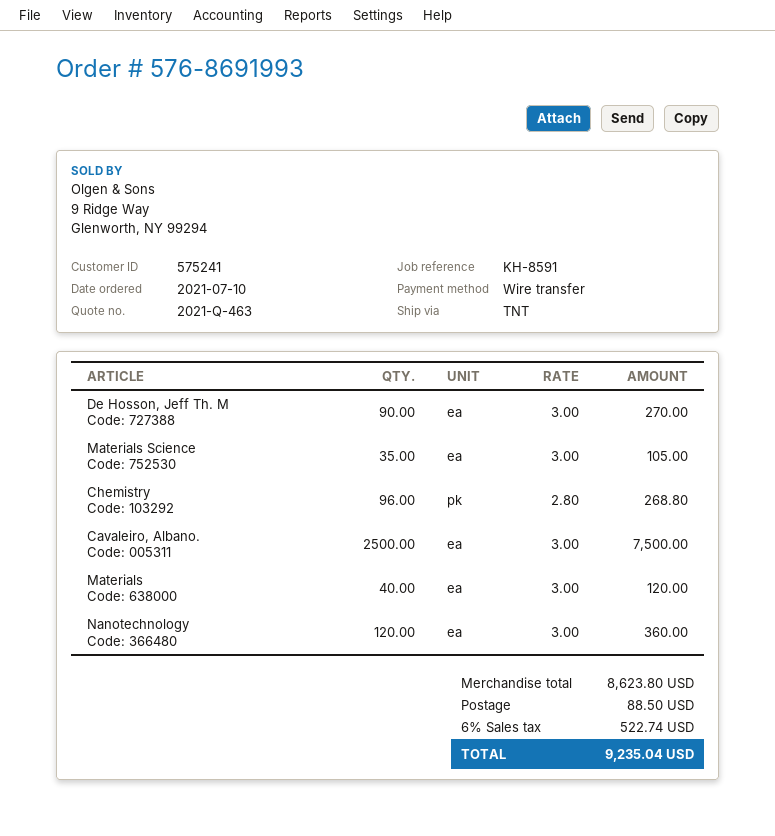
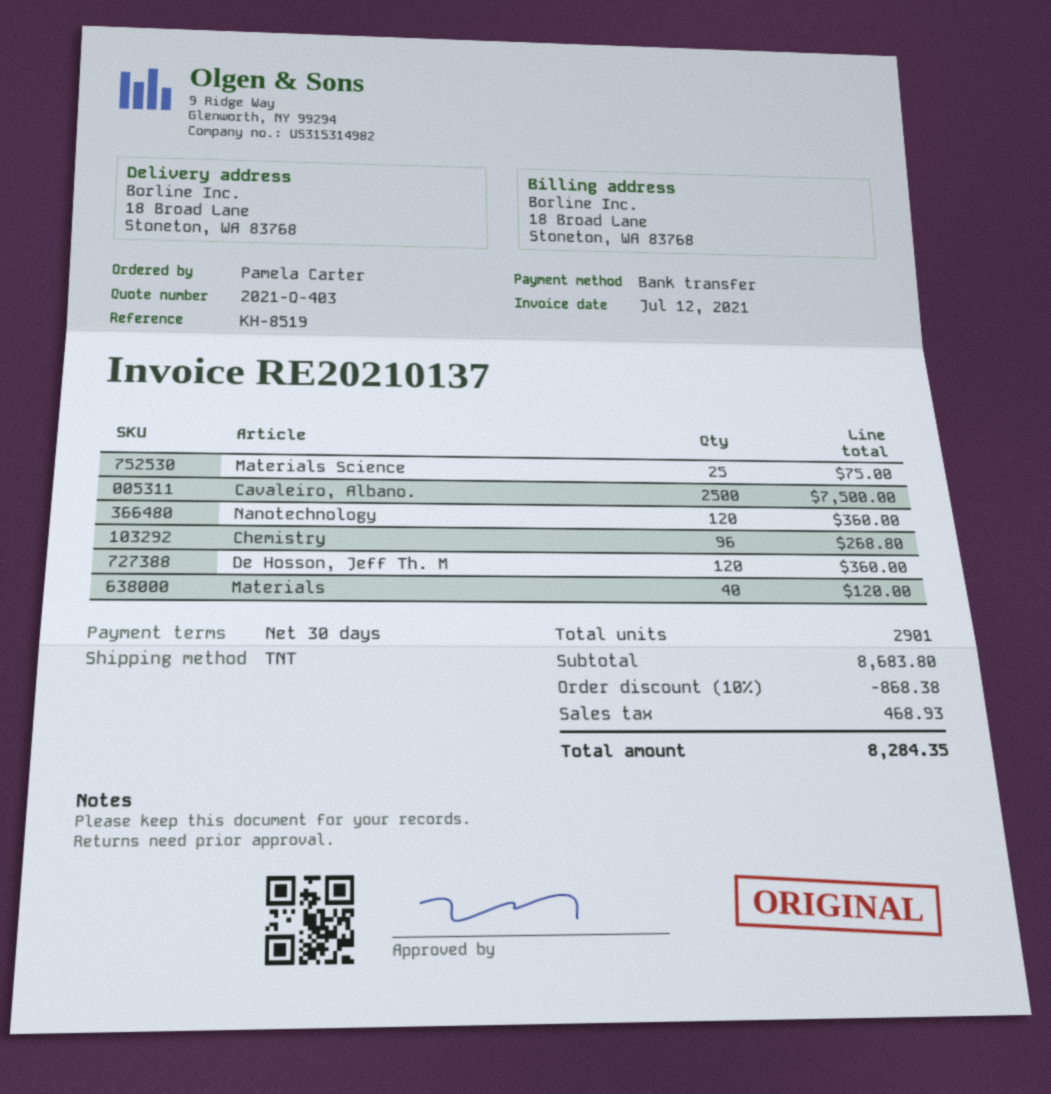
quote number: 2021-Q-463 -> 2021-Q-403
reference: KH-8591 -> KH-8519
De Hosson, Jeff Th. M: 90 for 270.00 -> 120 for 360.00
Materials Science: 35 for 105.00 -> 25 for 75.00
subtotal: 8623.80 -> 8683.80
discount: none -> 10% = 868.38
shipping: 88.50 -> none
tax: 522.74 -> 468.93
total: 9235.04 -> 8284.35

